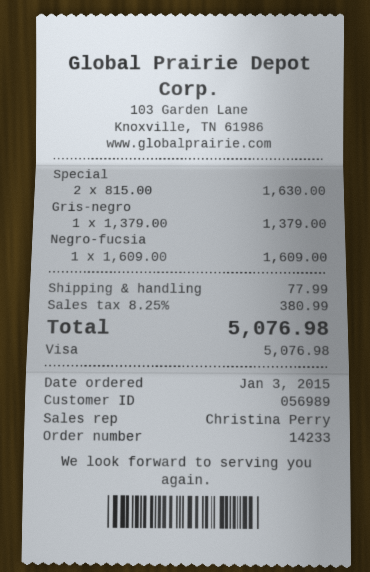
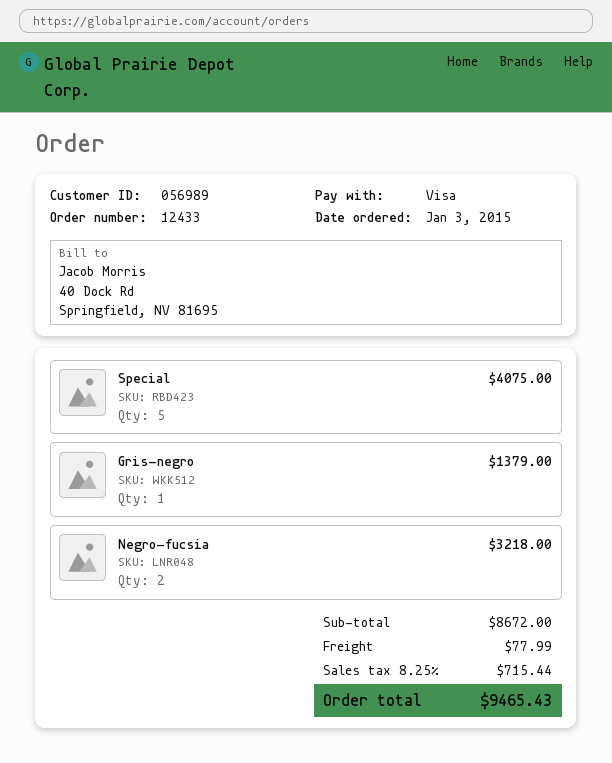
order number: 14233 -> 12433
Special: 2 for 1630.00 -> 5 for 4075.00
Negro-fucsia: 1 for 1609.00 -> 2 for 3218.00
tax: 8.25% = 380.99 -> 8.25% = 715.44
total: 5076.98 -> 9465.43

